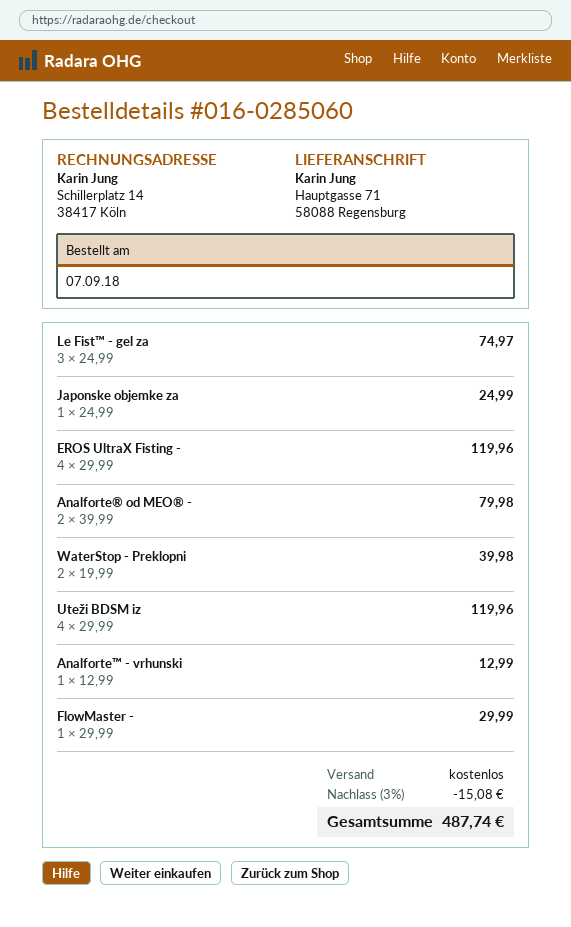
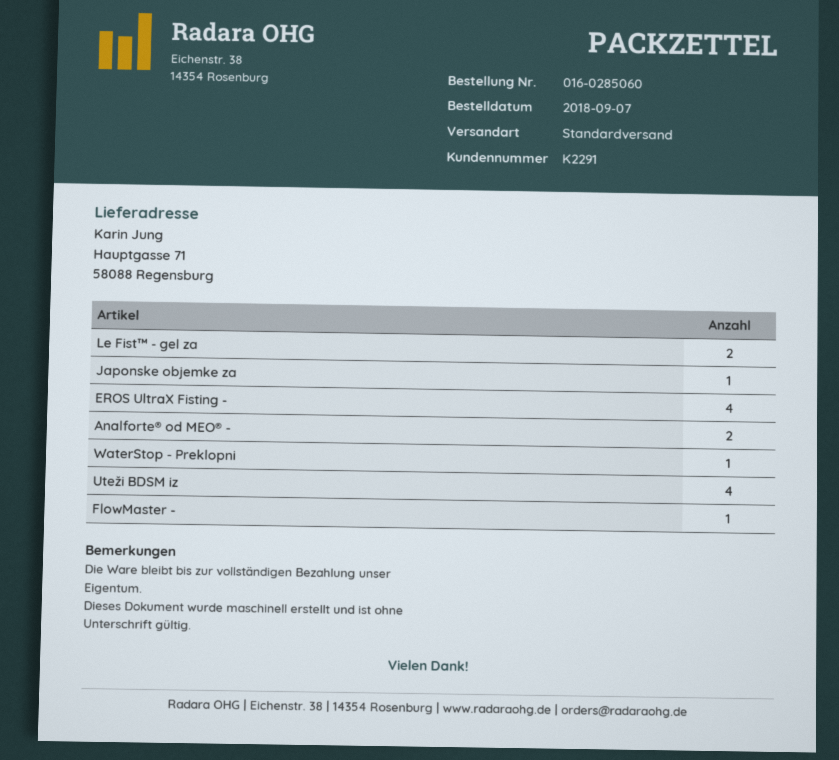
Le Fist™ - gel za: 3 -> 2
WaterStop - Preklopni: 2 -> 1
Analforte™ - vrhunski: 1 -> none

